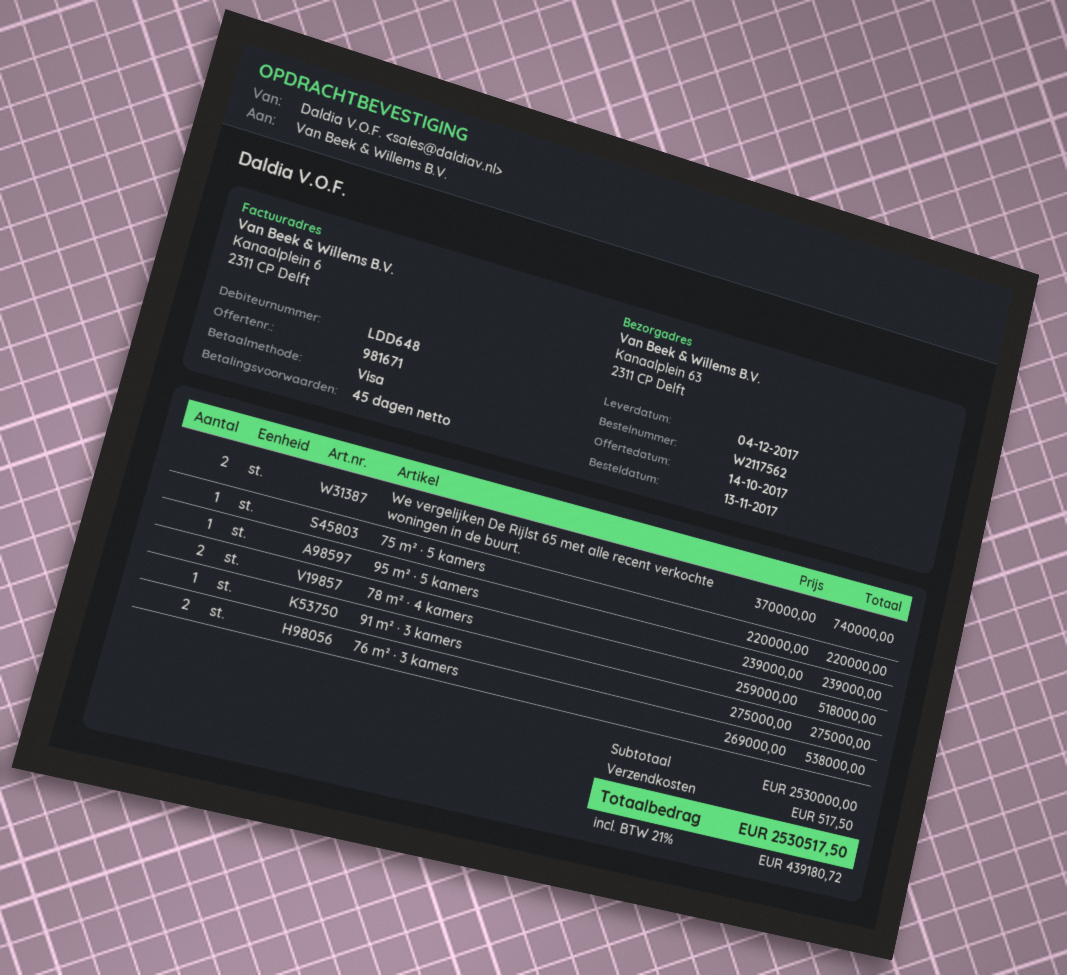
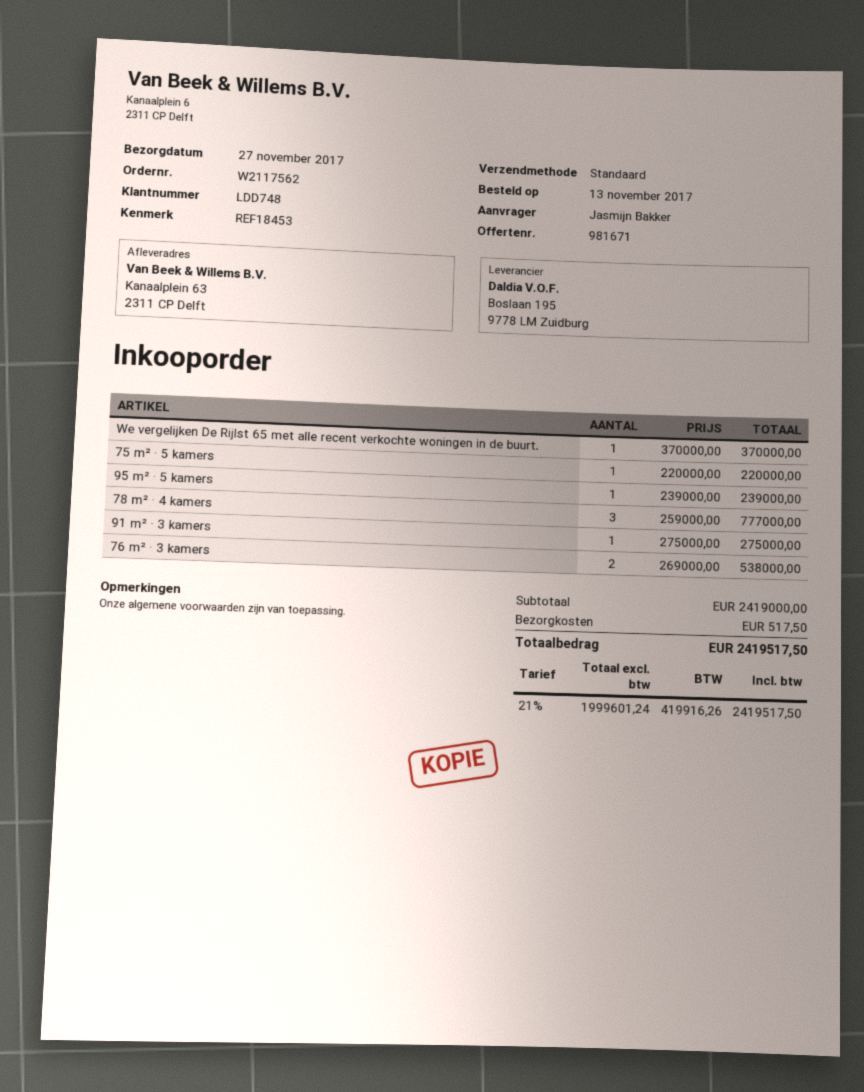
delivery date: 2017-12-04 -> 2017-11-27
customer number: LDD648 -> LDD748
We vergelijken De Rijlst 65 met alle recent verkochte woningen in de buurt.: 2 x 370000.00 = 740000.00 -> 1 x 370000.00 = 370000.00
78 m² · 4 kamers: 2 x 259000.00 = 518000.00 -> 3 x 259000.00 = 777000.00
subtotal: 2530000.00 -> 2419000.00
tax: 21% = 439180.72 -> 21% = 419916.26
total: 2530517.50 -> 2419517.50

